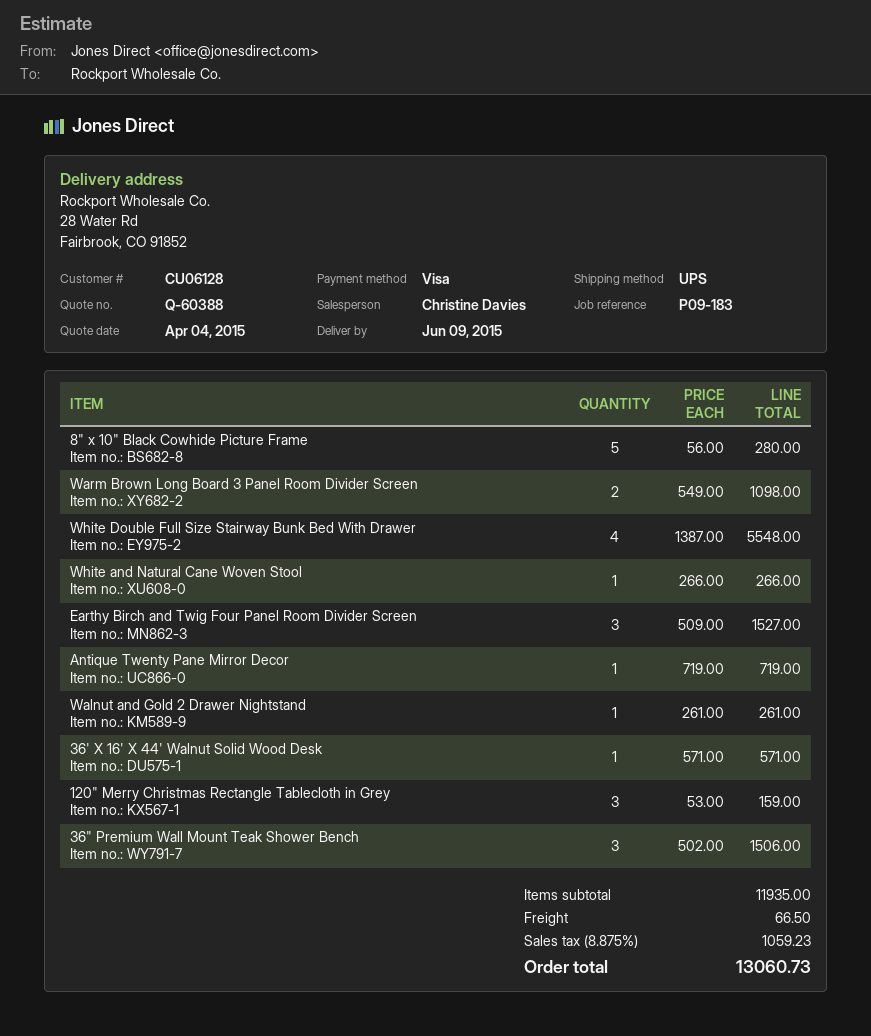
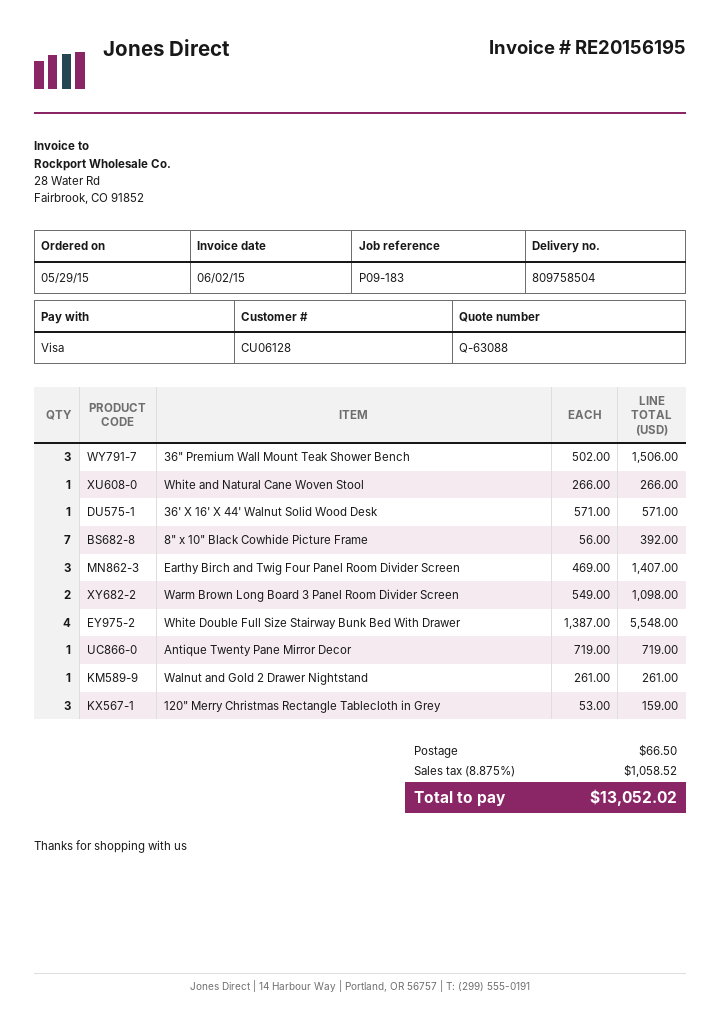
quote number: Q-60388 -> Q-63088
8" x 10" Black Cowhide Picture Frame: 5 x 56.00 = 280.00 -> 7 x 56.00 = 392.00
Earthy Birch and Twig Four Panel Room Divider Screen: 3 x 509.00 = 1527.00 -> 3 x 469.00 = 1407.00
tax: 8.875% = 1059.23 -> 8.875% = 1058.52
total: 13060.73 -> 13052.02

